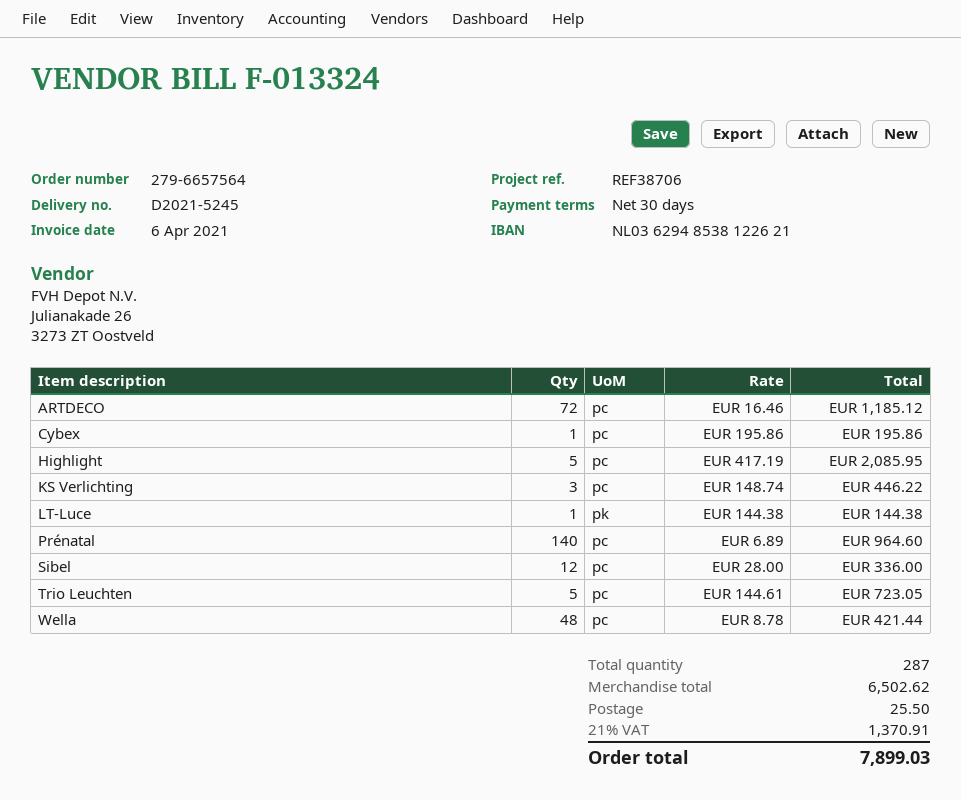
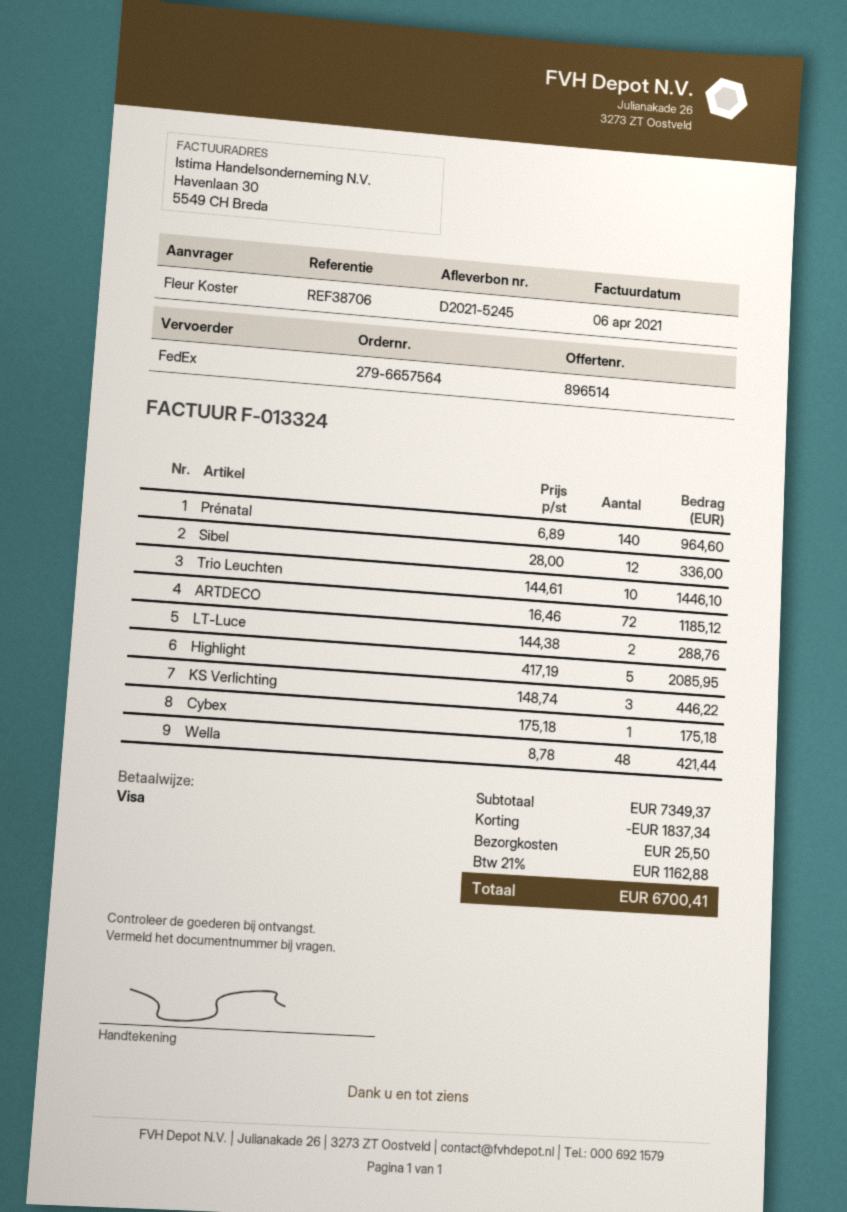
Cybex: 1 x 195.86 = 195.86 -> 1 x 175.18 = 175.18
LT-Luce: 1 x 144.38 = 144.38 -> 2 x 144.38 = 288.76
Trio Leuchten: 5 x 144.61 = 723.05 -> 10 x 144.61 = 1446.10
subtotal: 6502.62 -> 7349.37
discount: none -> 1837.34
tax: 21% = 1370.91 -> 21% = 1162.88
total: 7899.03 -> 6700.41

